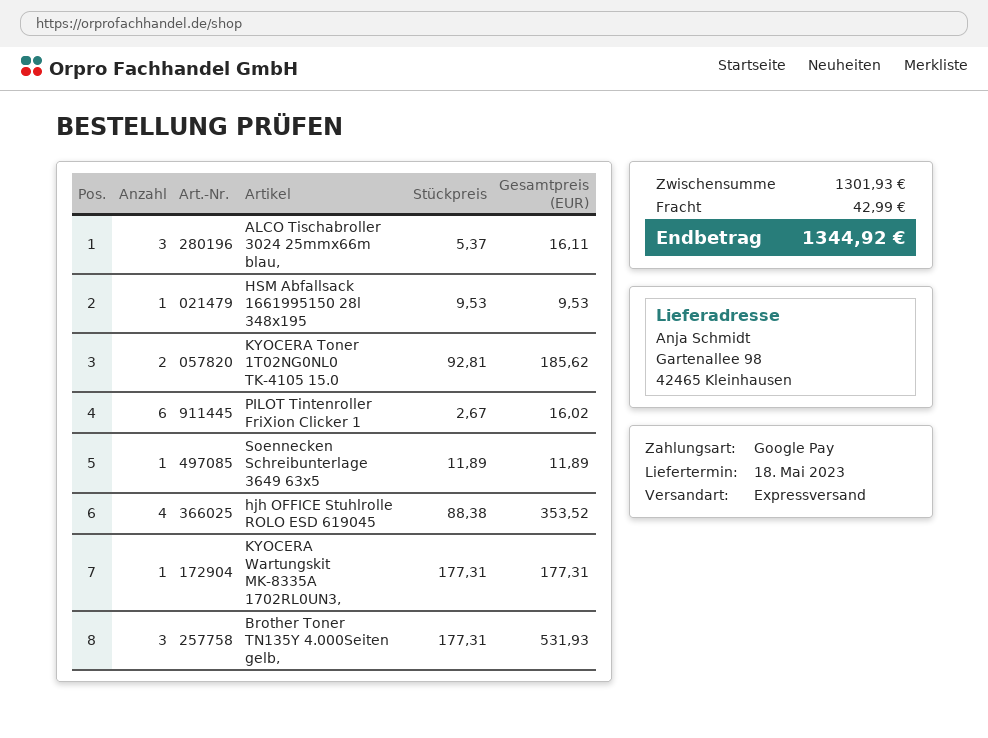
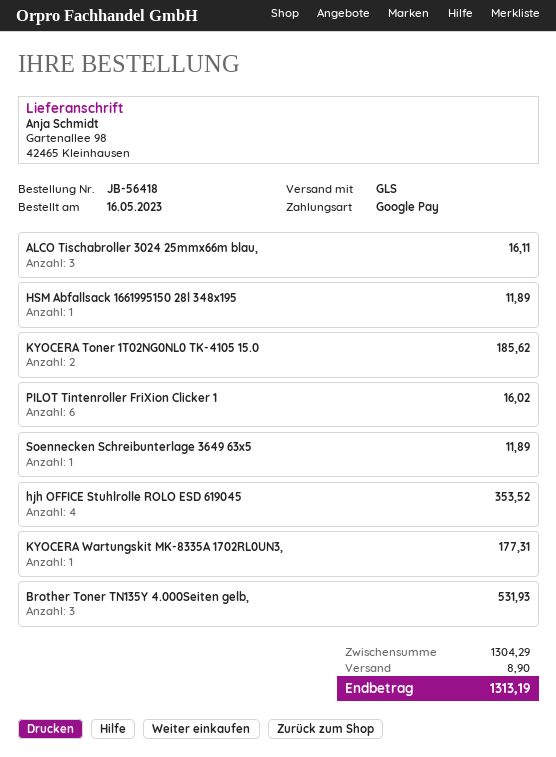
shipping method: express -> GLS
HSM Abfallsack 1661995150 28l 348x195: 1 for 9.53 -> 1 for 11.89
subtotal: 1301.93 -> 1304.29
shipping: 42.99 -> 8.90
total: 1344.92 -> 1313.19

